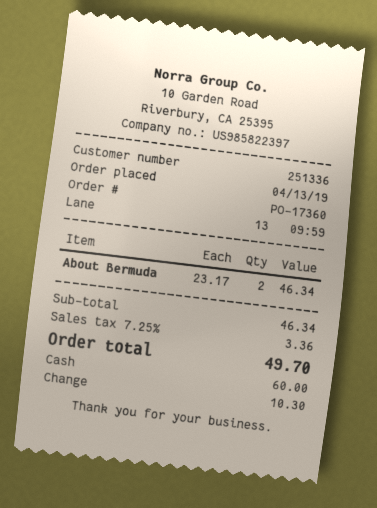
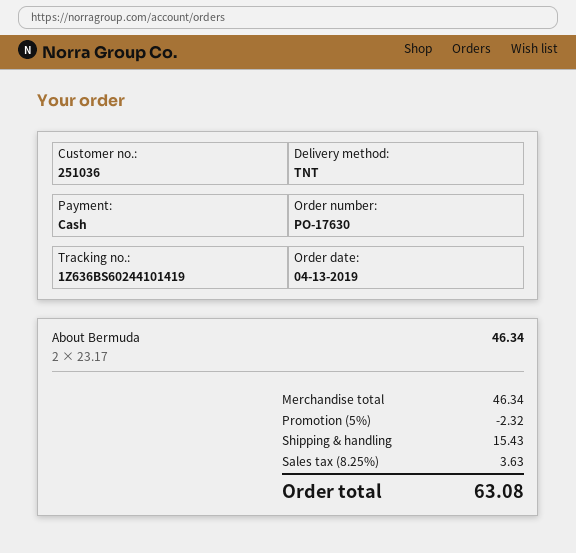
order number: PO-17360 -> PO-17630
customer number: 251336 -> 251036
discount: none -> 5% = 2.32
shipping: none -> 15.43
tax: 7.25% = 3.36 -> 8.25% = 3.63
total: 49.70 -> 63.08

